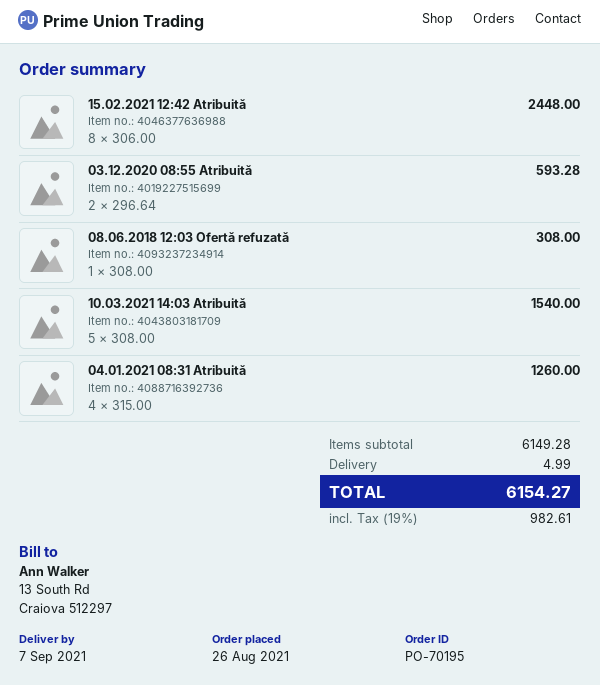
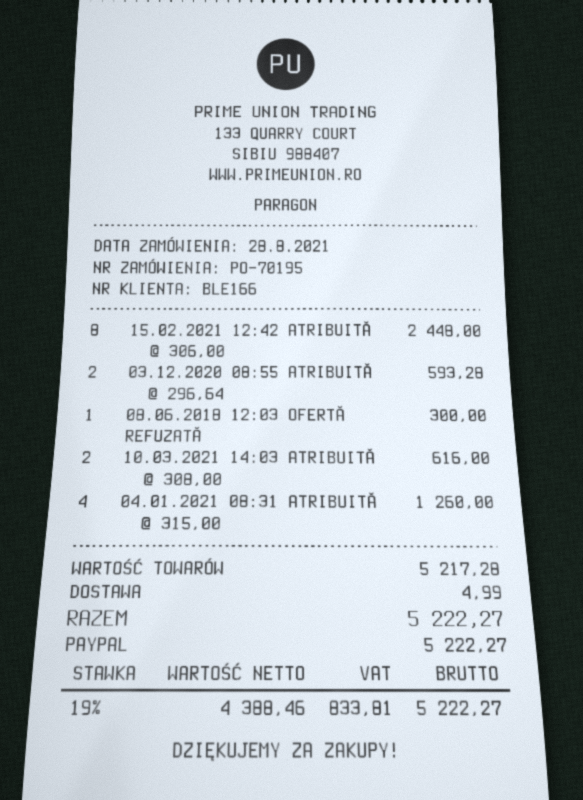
order date: 2021-08-26 -> 2021-08-28
08.06.2018 12:03 Ofertă refuzată: 1 x 308.00 = 308.00 -> 1 x 300.00 = 300.00
10.03.2021 14:03 Atribuită: 5 x 308.00 = 1540.00 -> 2 x 308.00 = 616.00
subtotal: 6149.28 -> 5217.28
tax: 19% = 982.61 -> 19% = 833.81
total: 6154.27 -> 5222.27

